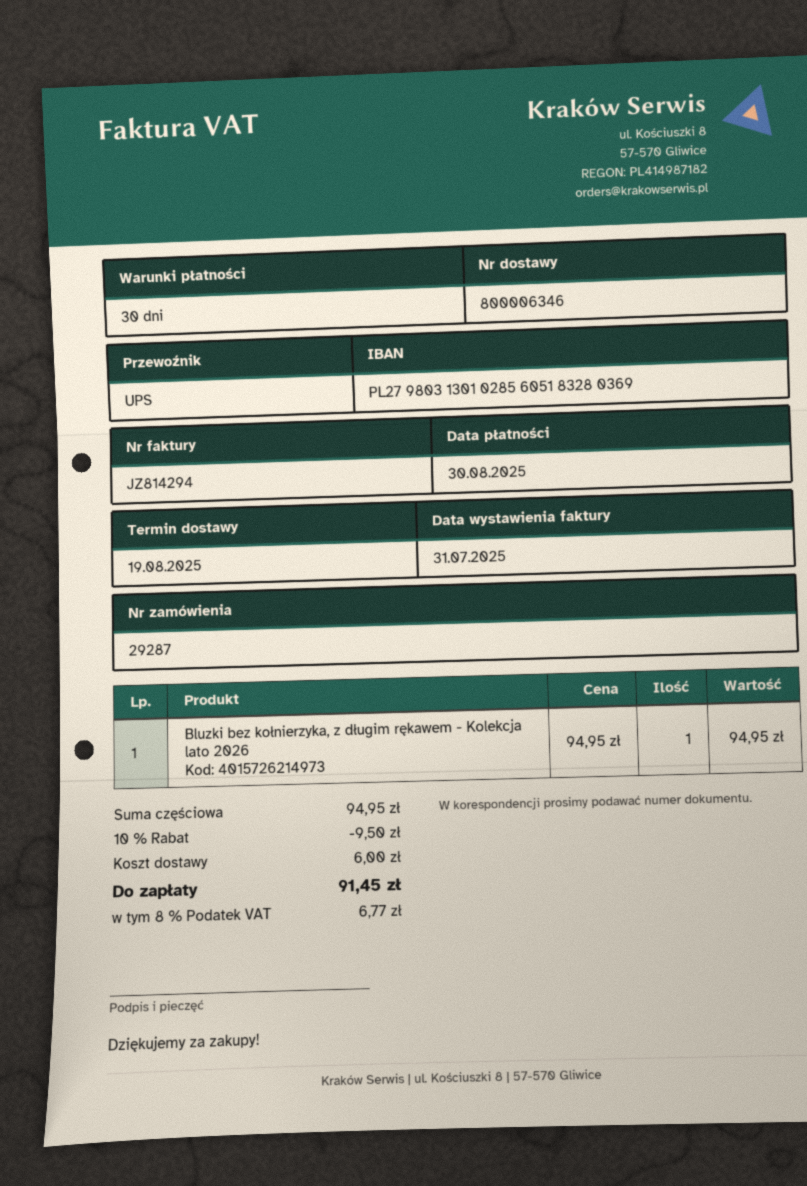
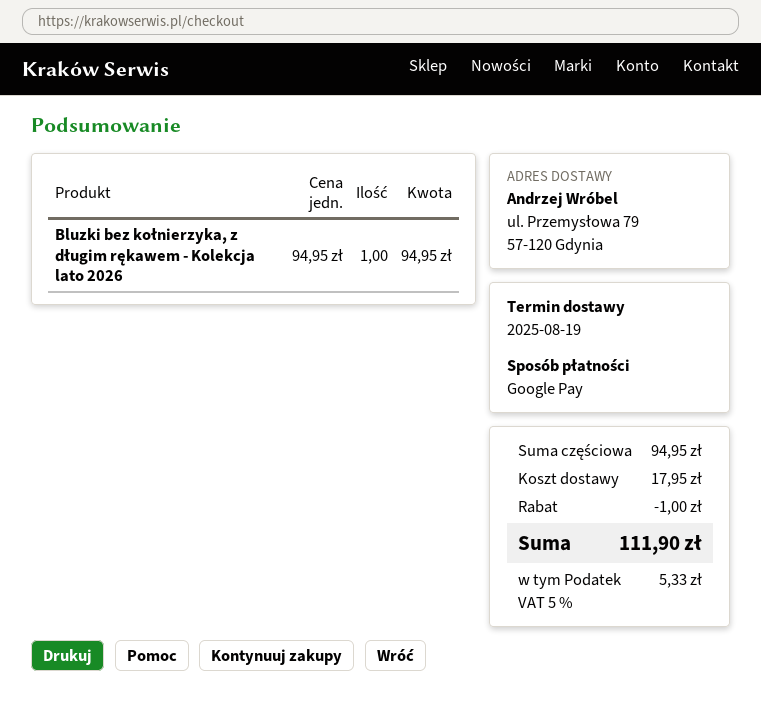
discount: 9.50 -> 1.00
shipping: 6.00 -> 17.95
tax: 8% = 6.77 -> 5% = 5.33
total: 91.45 -> 111.90

